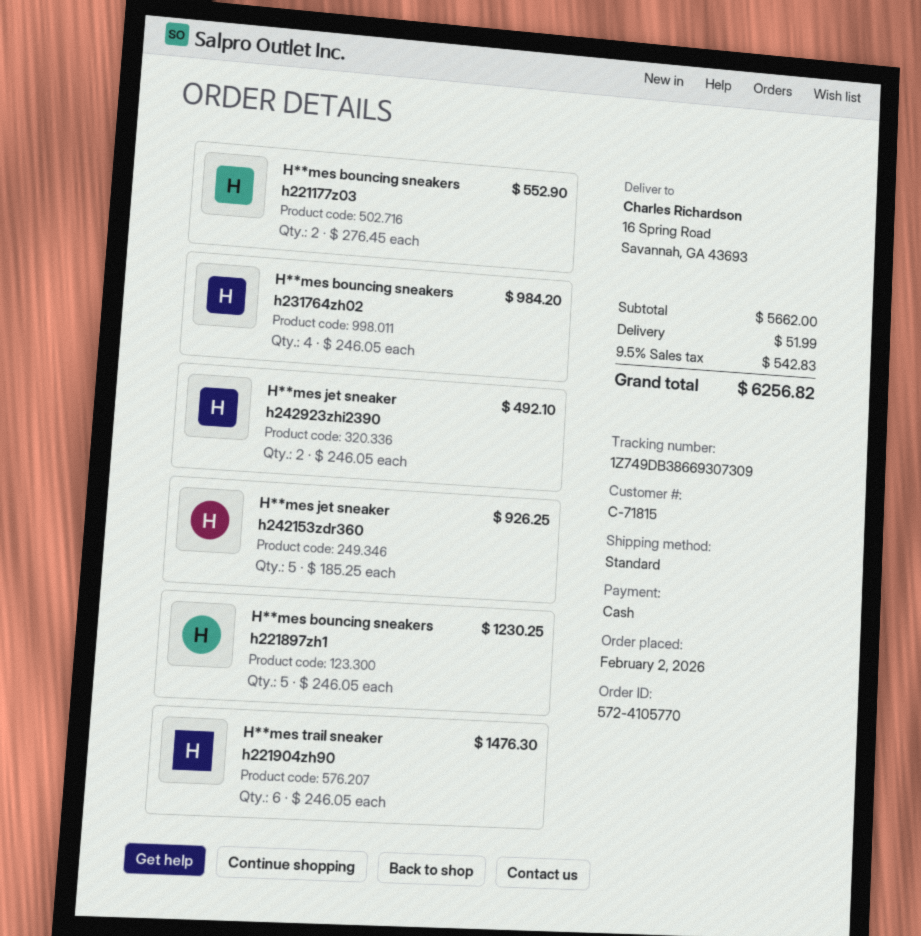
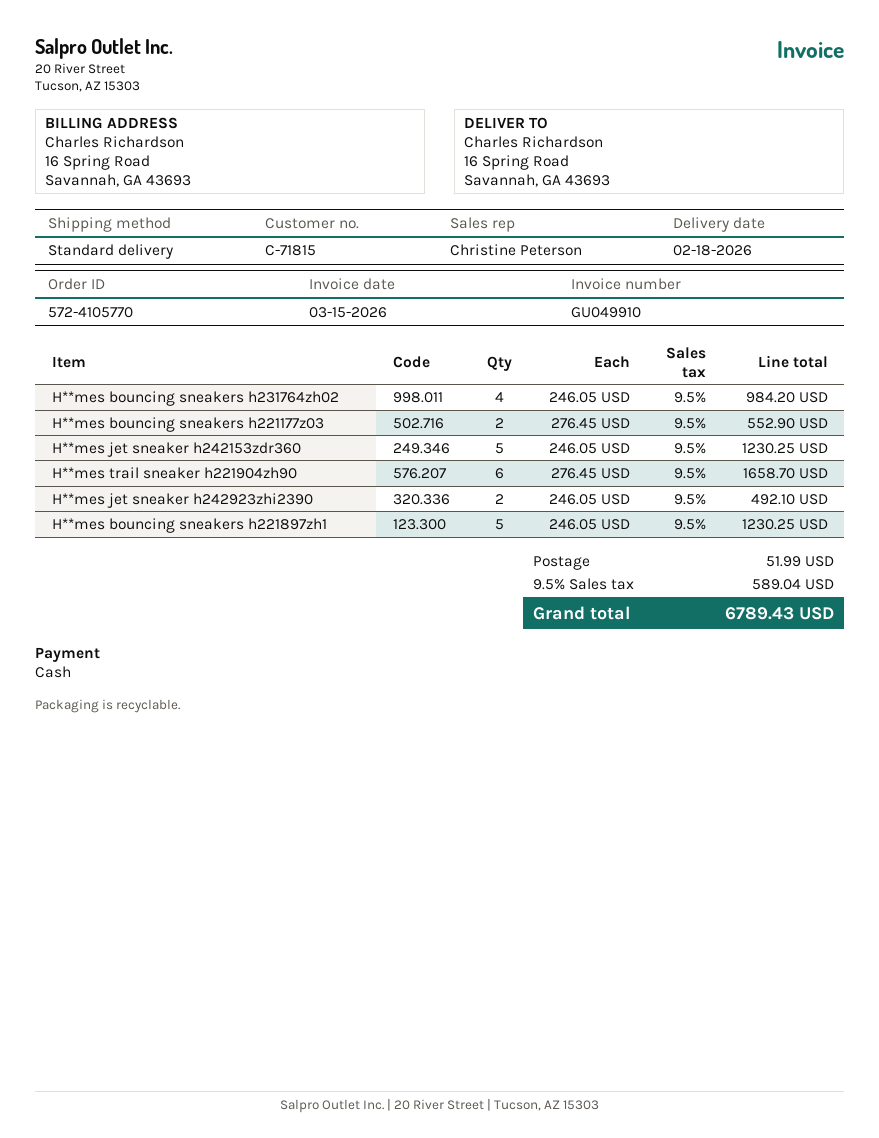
H**mes jet sneaker h242153zdr360: 5 x 185.25 = 926.25 -> 5 x 246.05 = 1230.25
H**mes trail sneaker h221904zh90: 6 x 246.05 = 1476.30 -> 6 x 276.45 = 1658.70
tax: 9.5% = 542.83 -> 9.5% = 589.04
total: 6256.82 -> 6789.43

